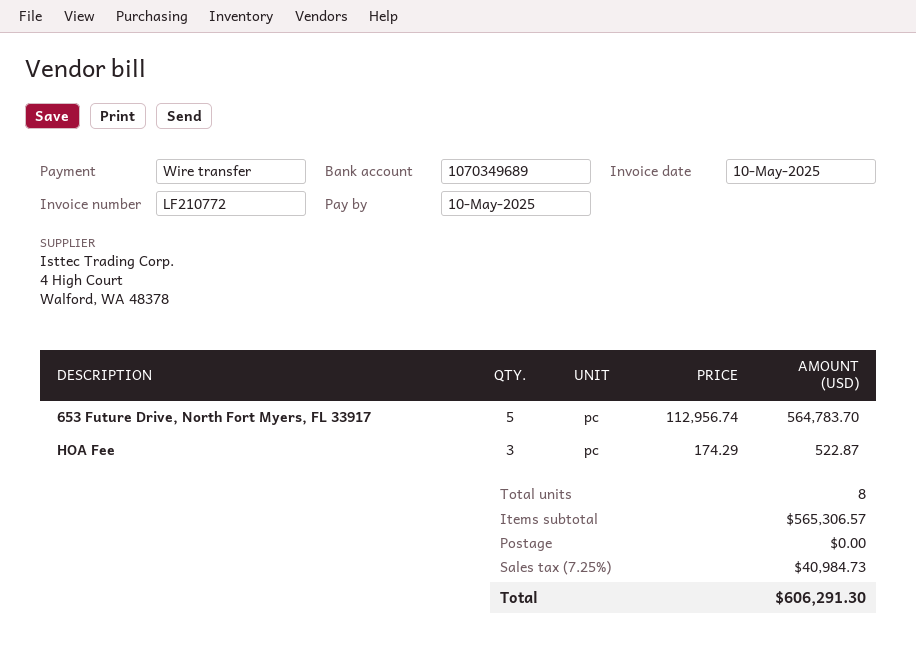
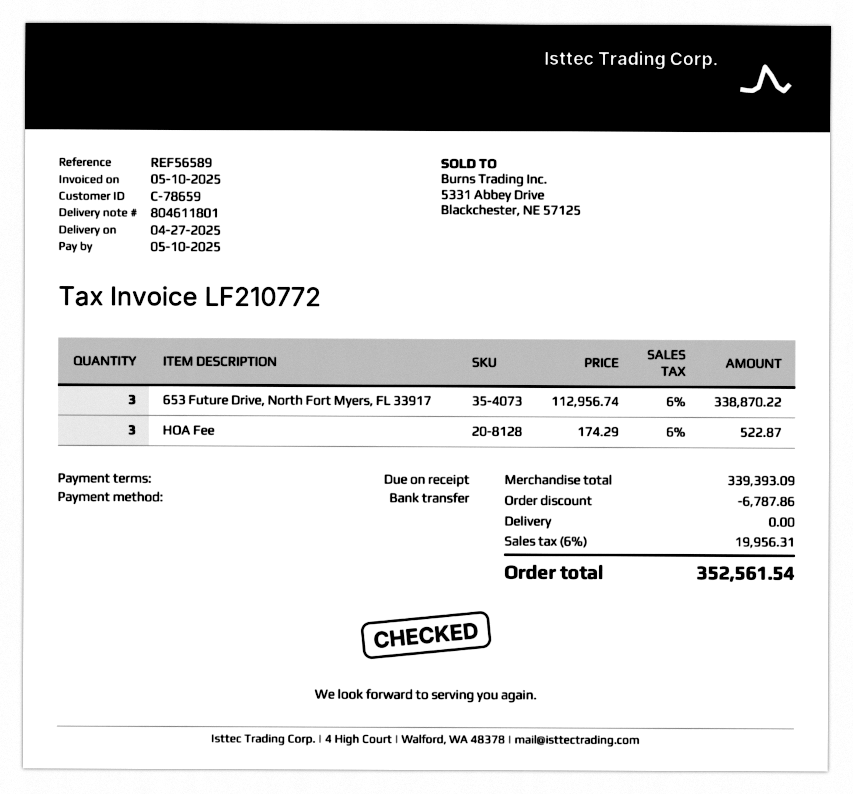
653 Future Drive, North Fort Myers, FL 33917: 5 x 112956.74 = 564783.70 -> 3 x 112956.74 = 338870.22
subtotal: 565306.57 -> 339393.09
discount: none -> 6787.86
tax: 7.25% = 40984.73 -> 6% = 19956.31
total: 606291.30 -> 352561.54

